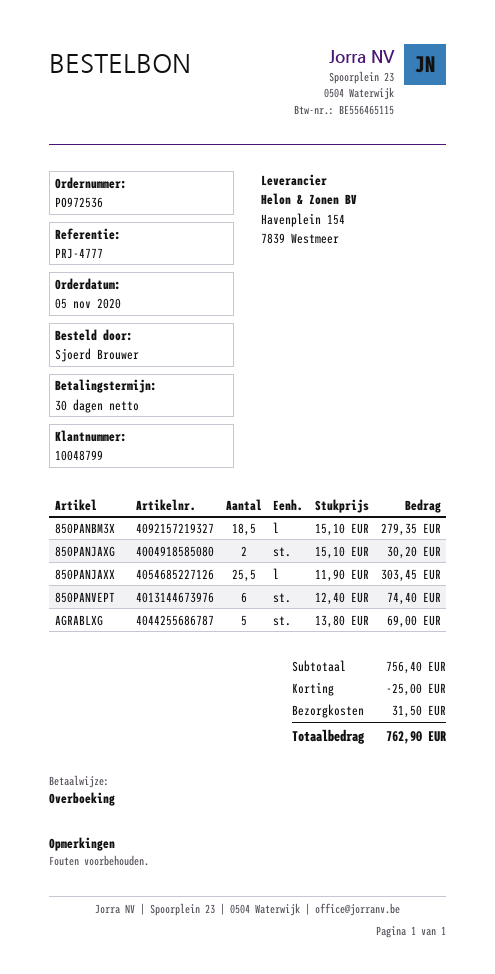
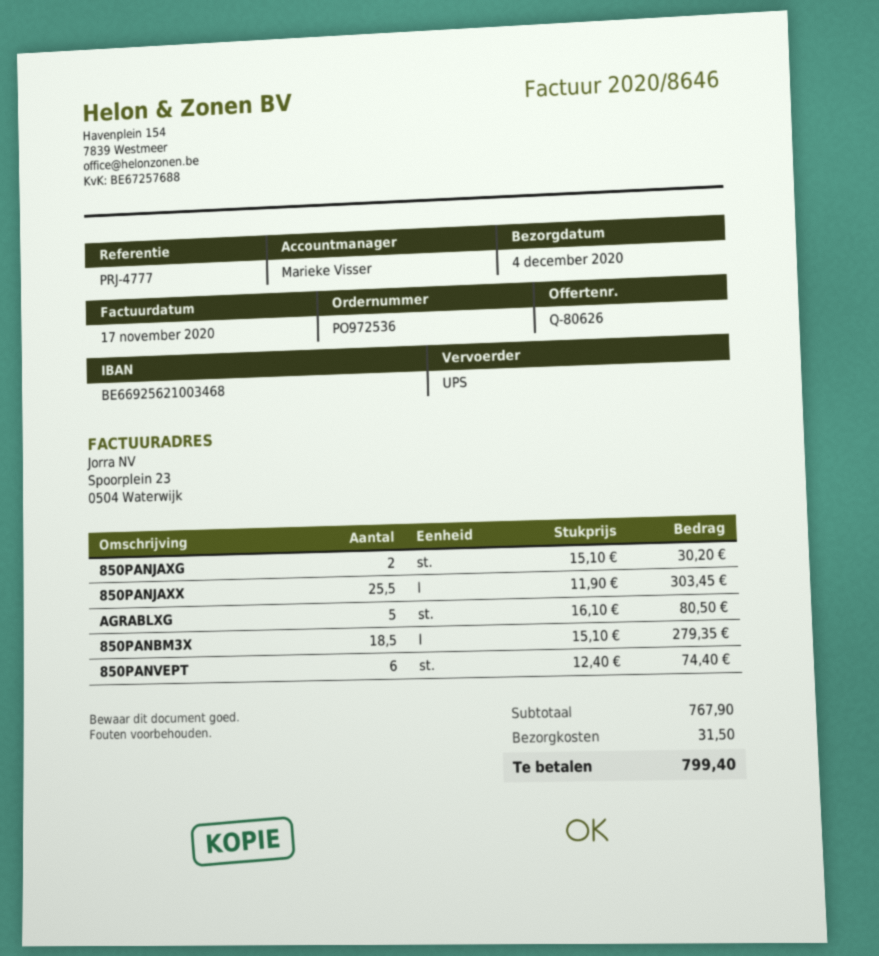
AGRABLXG: 5 x 13.80 = 69.00 -> 5 x 16.10 = 80.50
subtotal: 756.40 -> 767.90
discount: 25.00 -> none
total: 762.90 -> 799.40

